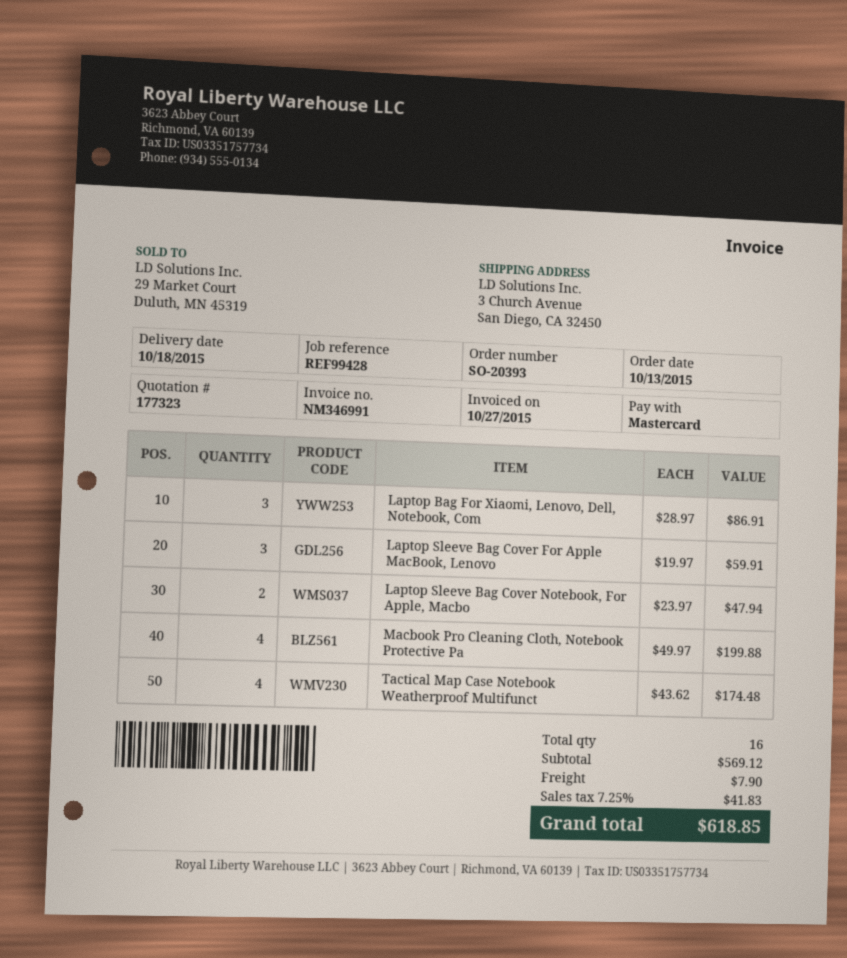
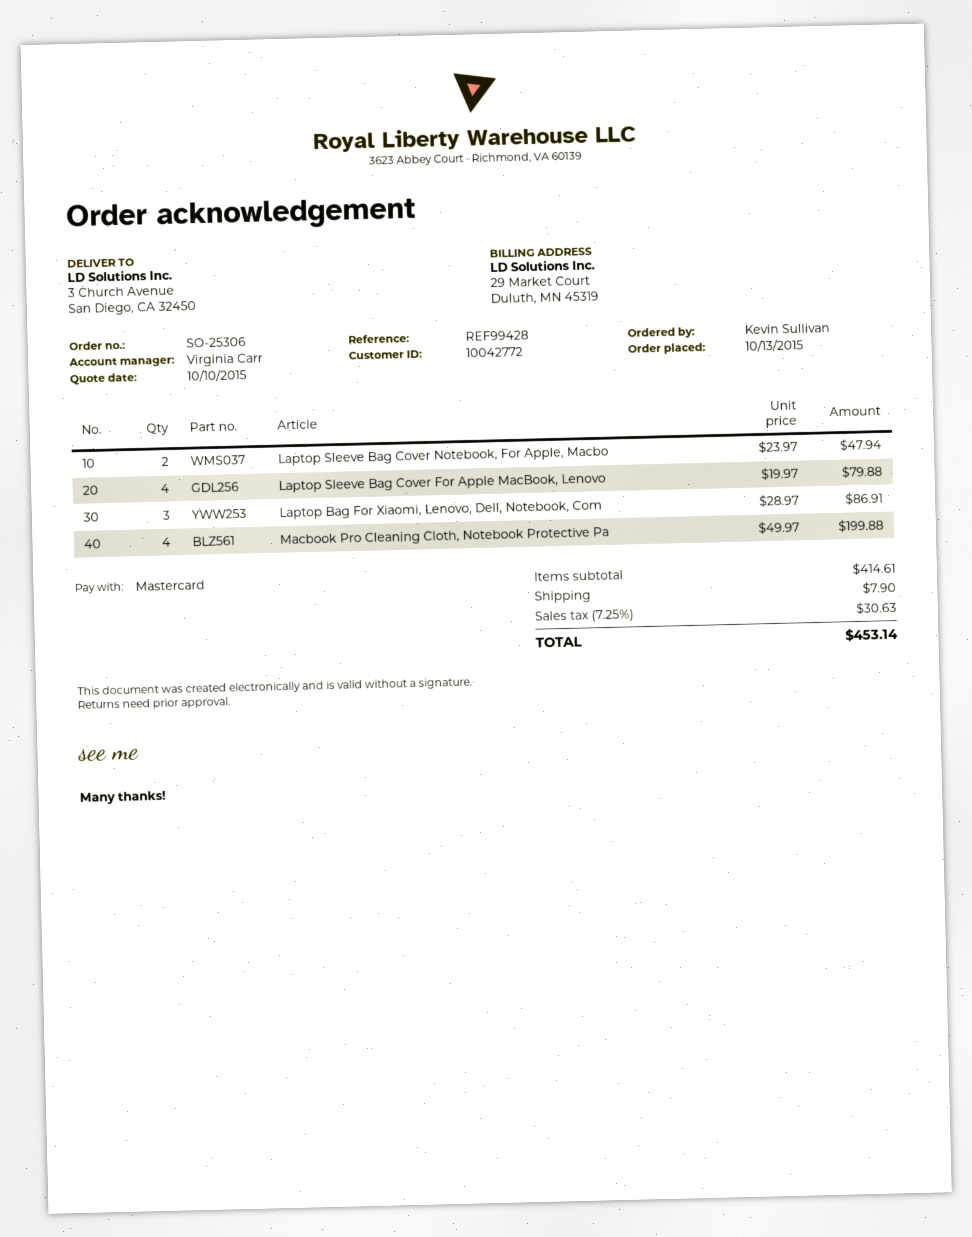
order number: SO-20393 -> SO-25306
Laptop Sleeve Bag Cover For Apple MacBook, Lenovo: 3 x 19.97 = 59.91 -> 4 x 19.97 = 79.88
Tactical Map Case Notebook Weatherproof Multifunct: 4 x 43.62 = 174.48 -> none
subtotal: 569.12 -> 414.61
tax: 7.25% = 41.83 -> 7.25% = 30.63
total: 618.85 -> 453.14

